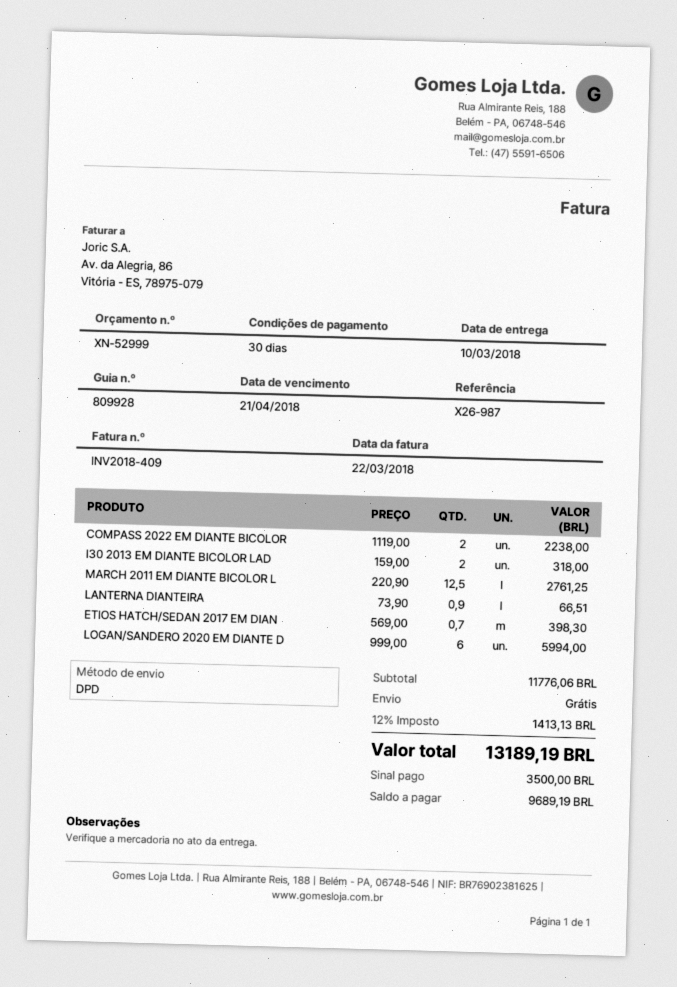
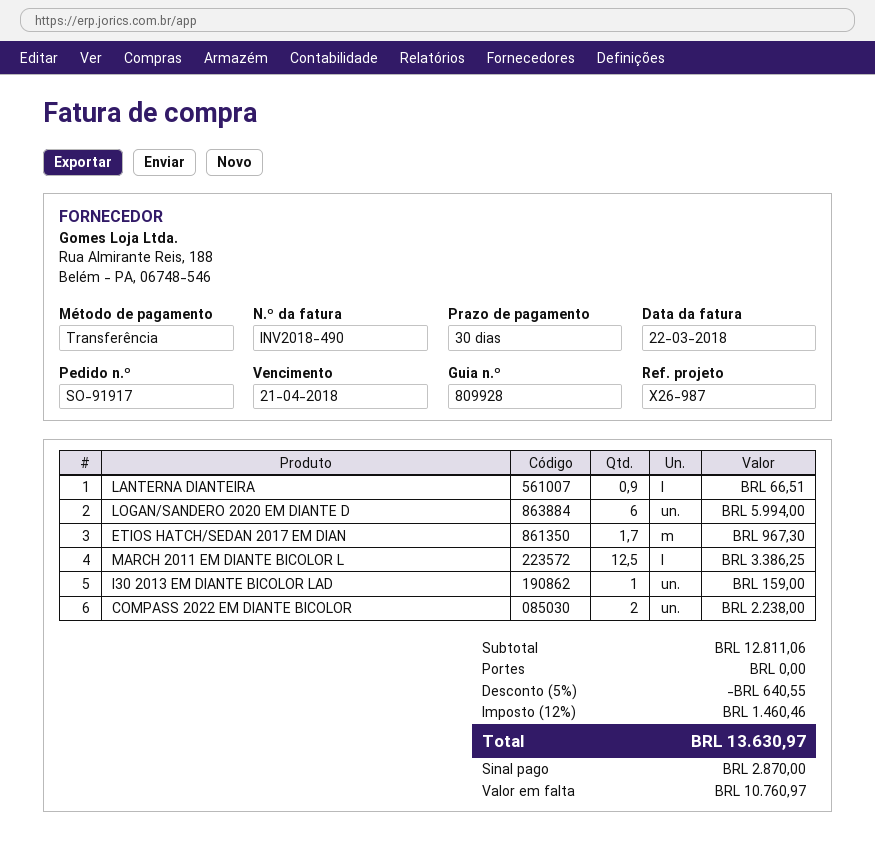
invoice number: INV2018-409 -> INV2018-490
I30 2013 EM DIANTE BICOLOR LAD: 2 for 318.00 -> 1 for 159.00
MARCH 2011 EM DIANTE BICOLOR L: 12.5 for 2761.25 -> 12.5 for 3386.25
ETIOS HATCH/SEDAN 2017 EM DIAN: 0.7 for 398.30 -> 1.7 for 967.30
subtotal: 11776.06 -> 12811.06
discount: none -> 5% = 640.55
tax: 12% = 1413.13 -> 12% = 1460.46
total: 13189.19 -> 13630.97
deposit: 3500.00 -> 2870.00
balance: 9689.19 -> 10760.97

